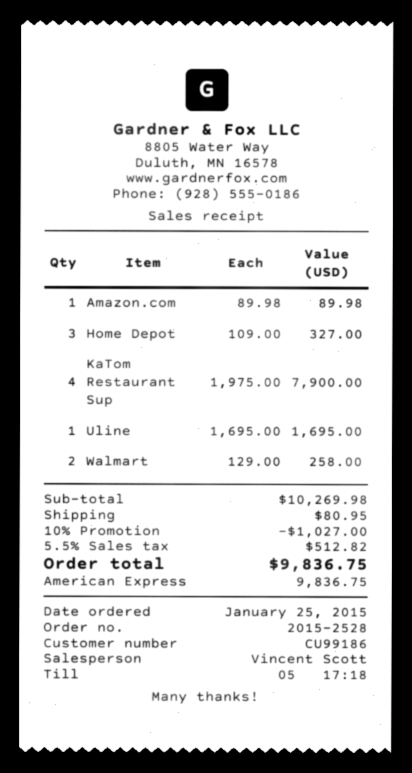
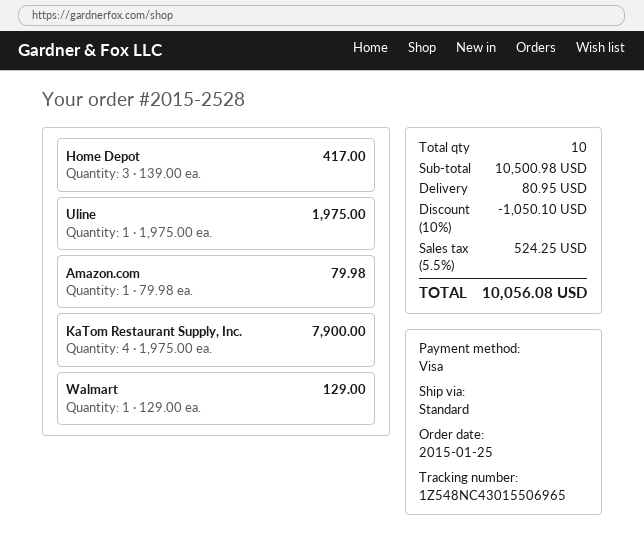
payment method: American Express -> Visa
Amazon.com: 1 x 89.98 = 89.98 -> 1 x 79.98 = 79.98
Home Depot: 3 x 109.00 = 327.00 -> 3 x 139.00 = 417.00
Uline: 1 x 1695.00 = 1695.00 -> 1 x 1975.00 = 1975.00
Walmart: 2 x 129.00 = 258.00 -> 1 x 129.00 = 129.00
subtotal: 10269.98 -> 10500.98
discount: 10% = 1027.00 -> 10% = 1050.10
tax: 5.5% = 512.82 -> 5.5% = 524.25
total: 9836.75 -> 10056.08

